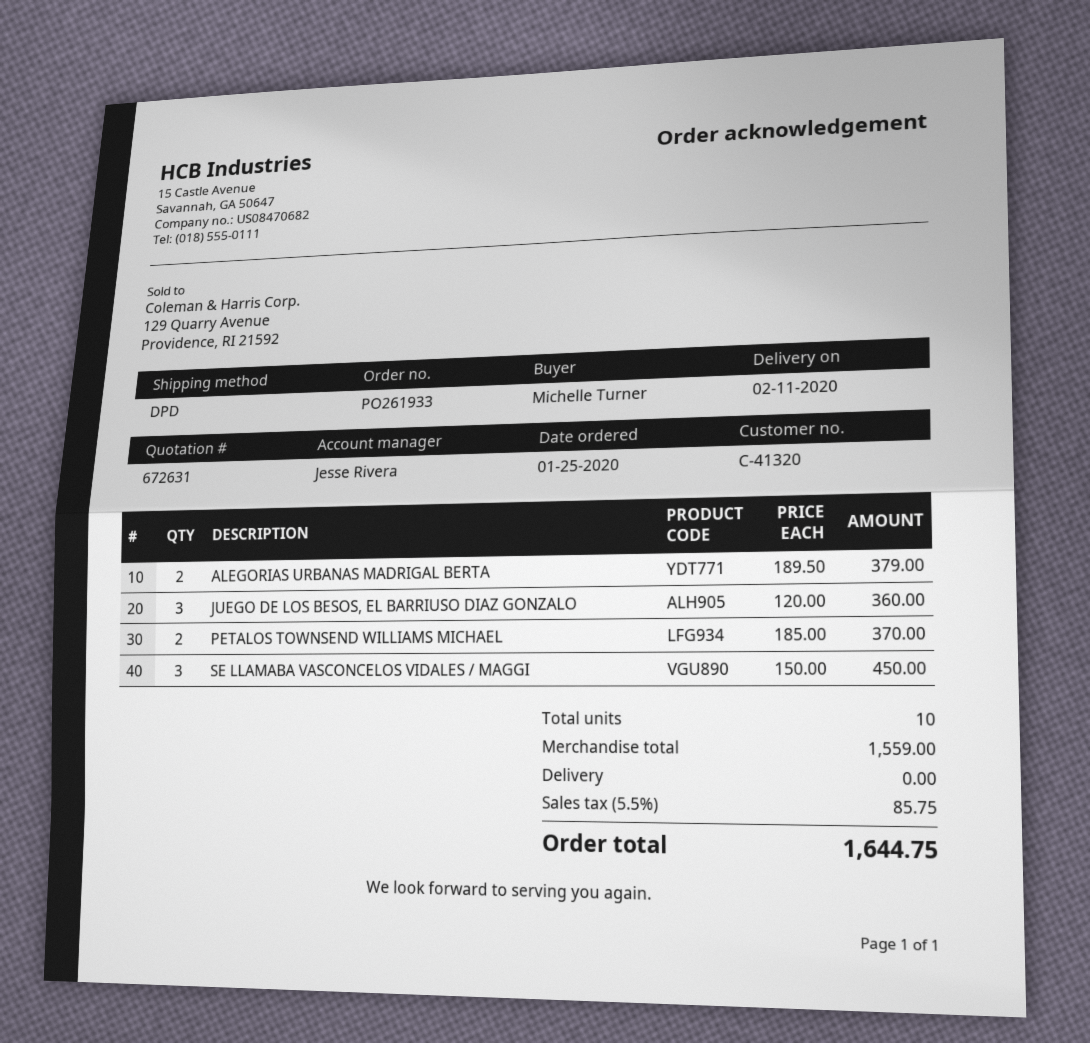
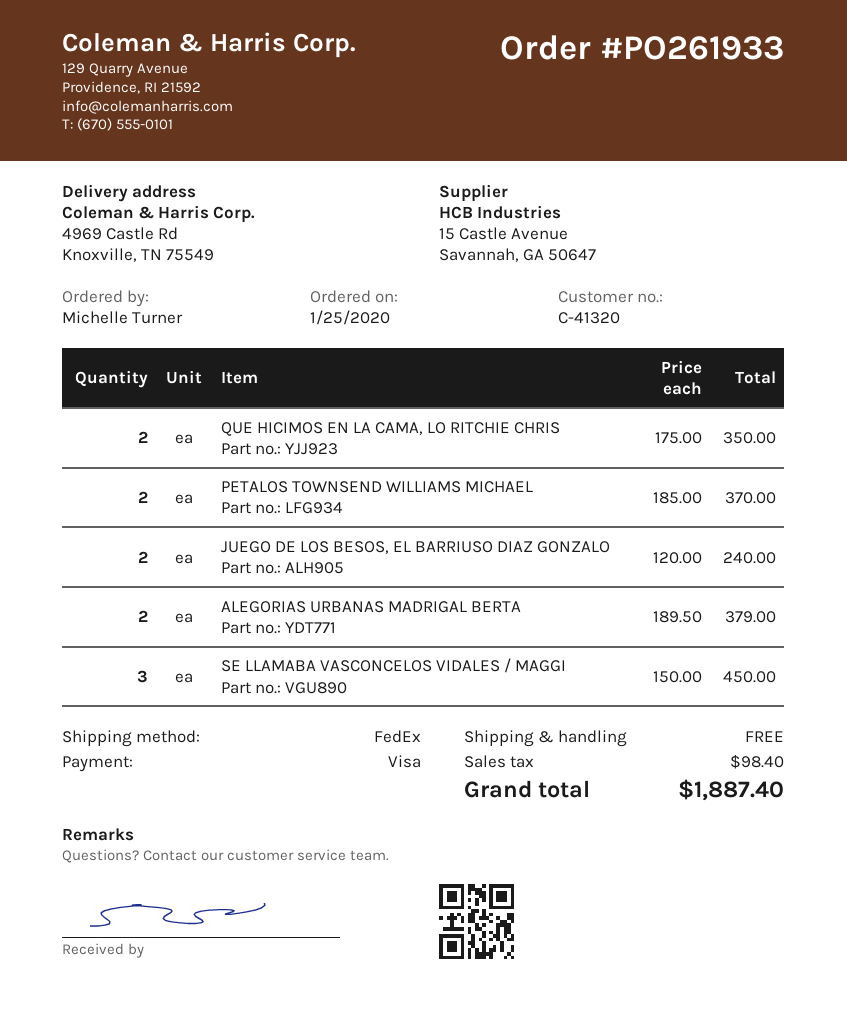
shipping method: DPD -> FedEx
JUEGO DE LOS BESOS, EL BARRIUSO DIAZ GONZALO: 3 x 120.00 = 360.00 -> 2 x 120.00 = 240.00
QUE HICIMOS EN LA CAMA, LO RITCHIE CHRIS: none -> 2 x 175.00 = 350.00
tax: 85.75 -> 98.40
total: 1644.75 -> 1887.40

